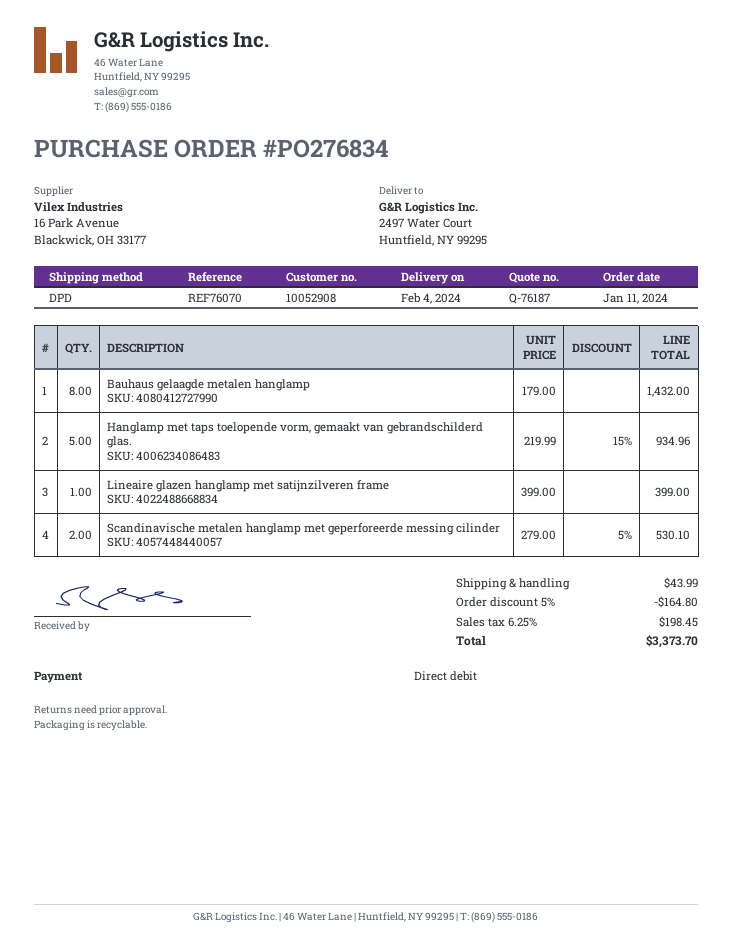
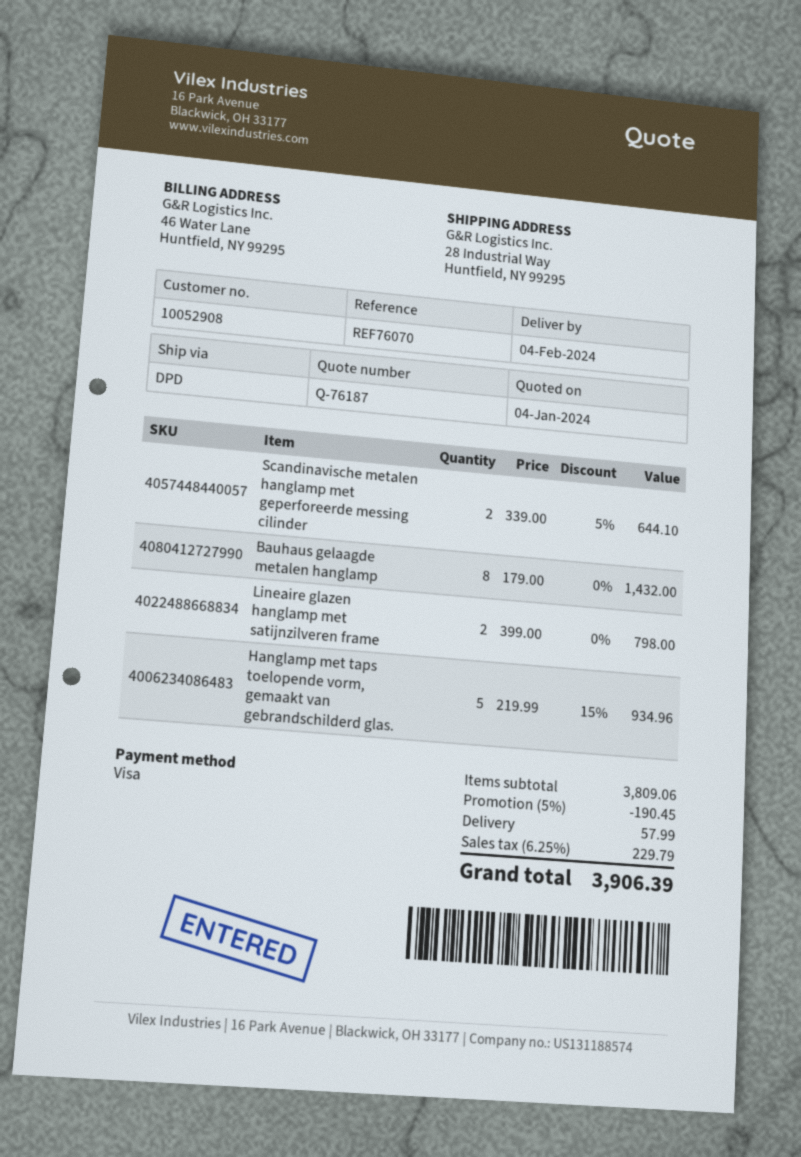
payment method: direct debit -> Visa
ship to: 2497 Water Court, Huntfield, NY 99295 -> 28 Industrial Way, Huntfield, NY 99295
Lineaire glazen hanglamp met satijnzilveren frame: 1 x 399.00 = 399.00 -> 2 x 399.00 = 798.00
Scandinavische metalen hanglamp met geperforeerde messing cilinder: 2 x 279.00 - 5% = 530.10 -> 2 x 339.00 - 5% = 644.10
discount: 5% = 164.80 -> 5% = 190.45
shipping: 43.99 -> 57.99
tax: 6.25% = 198.45 -> 6.25% = 229.79
total: 3373.70 -> 3906.39

